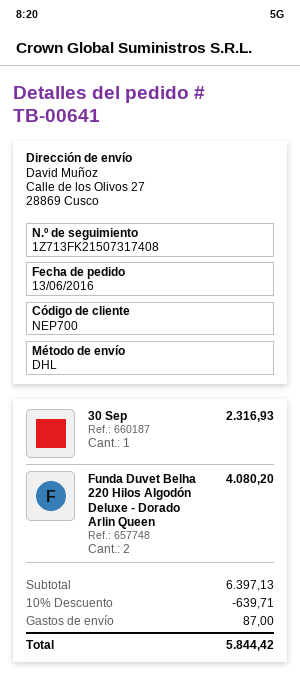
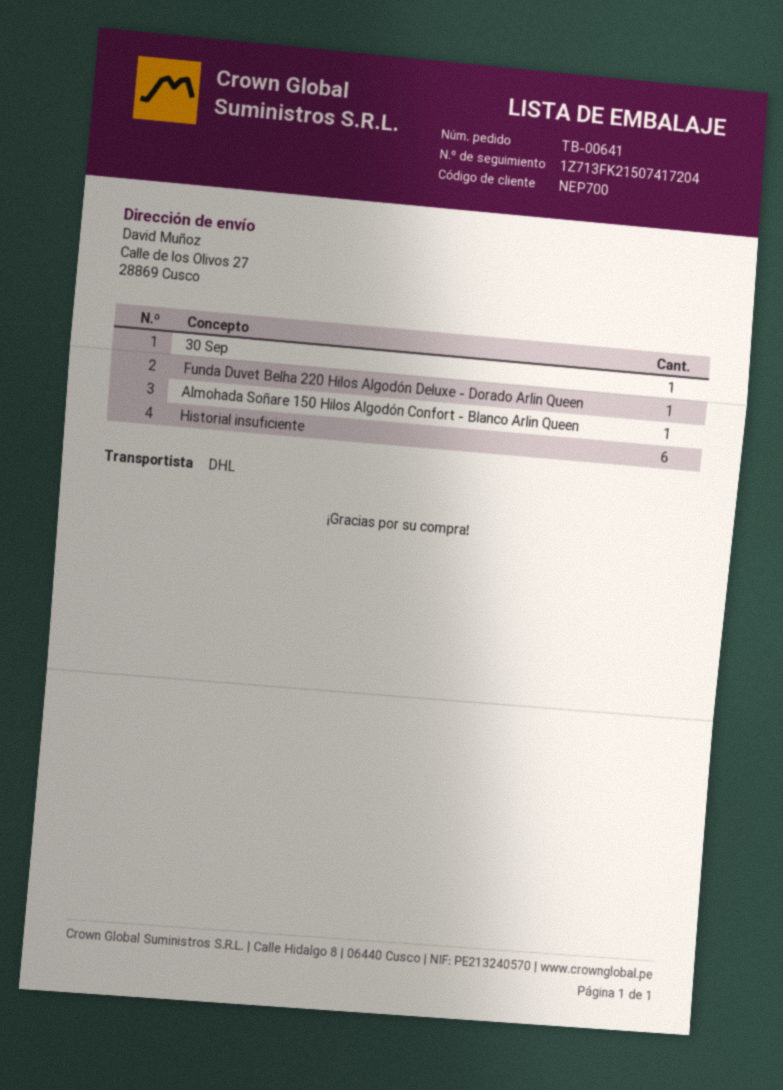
tracking number: 1Z713FK21507317408 -> 1Z713FK21507417204
Funda Duvet Belha 220 Hilos Algodón Deluxe - Dorado Arlin Queen: 2 -> 1
Almohada Soñare 150 Hilos Algodón Confort - Blanco Arlin Queen: none -> 1
Historial insuficiente: none -> 6

